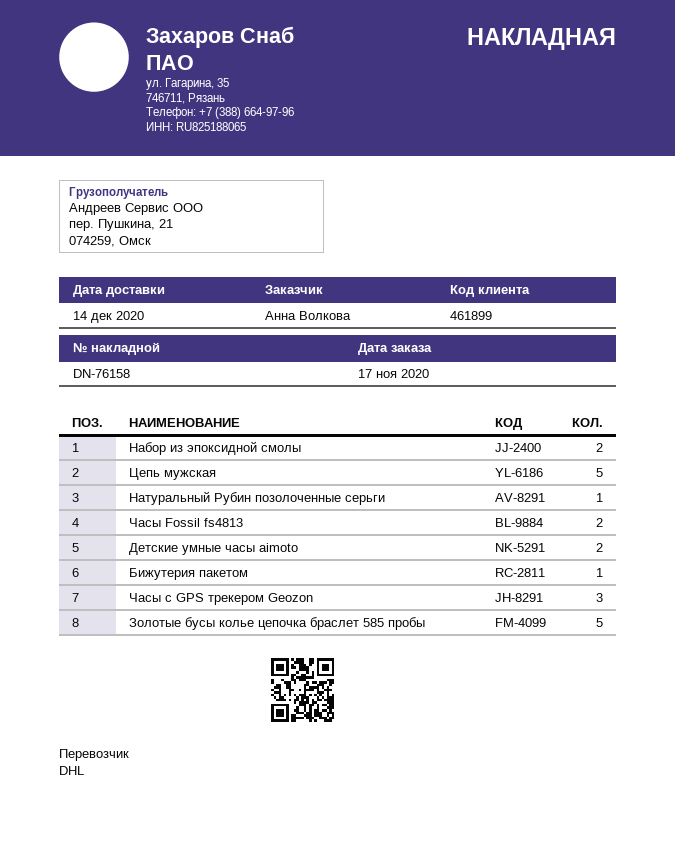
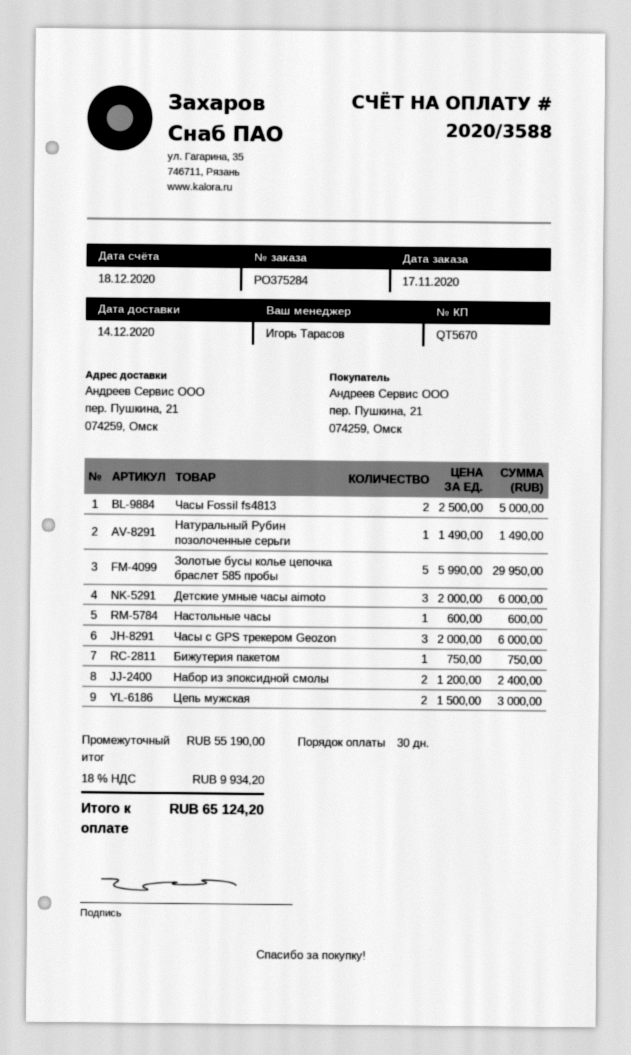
Цепь мужская: 5 -> 2
Детские умные часы aimoto: 2 -> 3
Настольные часы: none -> 1

